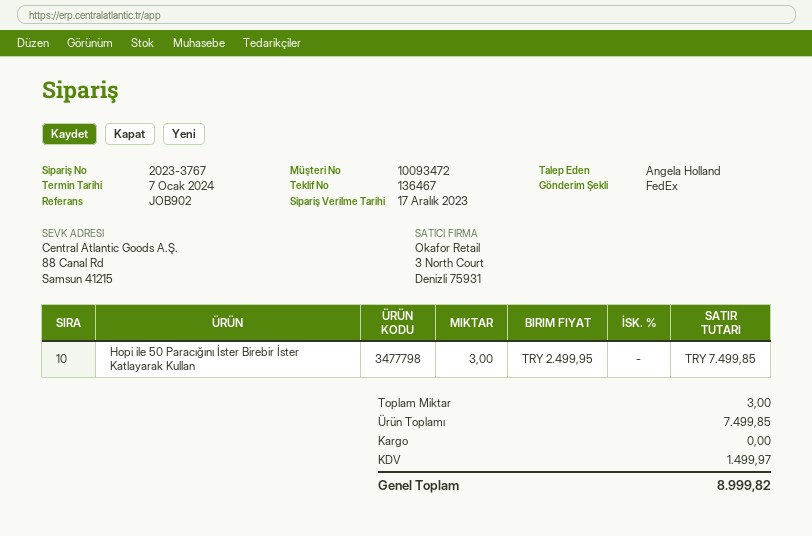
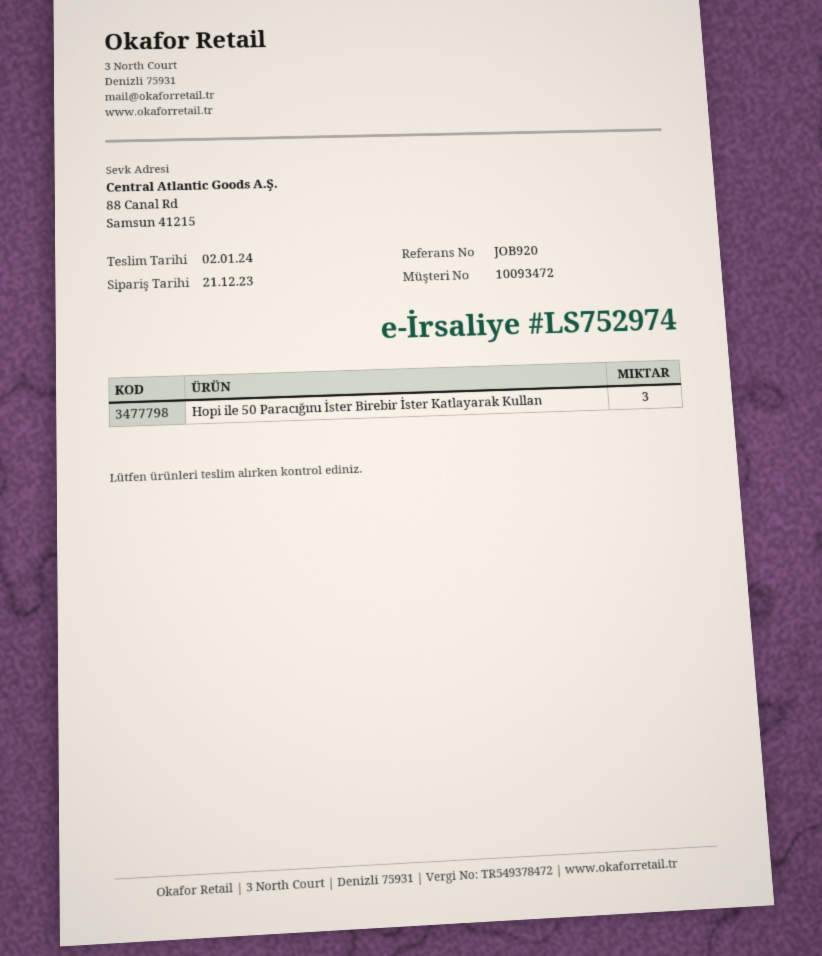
order date: 2023-12-17 -> 2023-12-21
delivery date: 2024-01-07 -> 2024-01-02
reference: JOB902 -> JOB920

